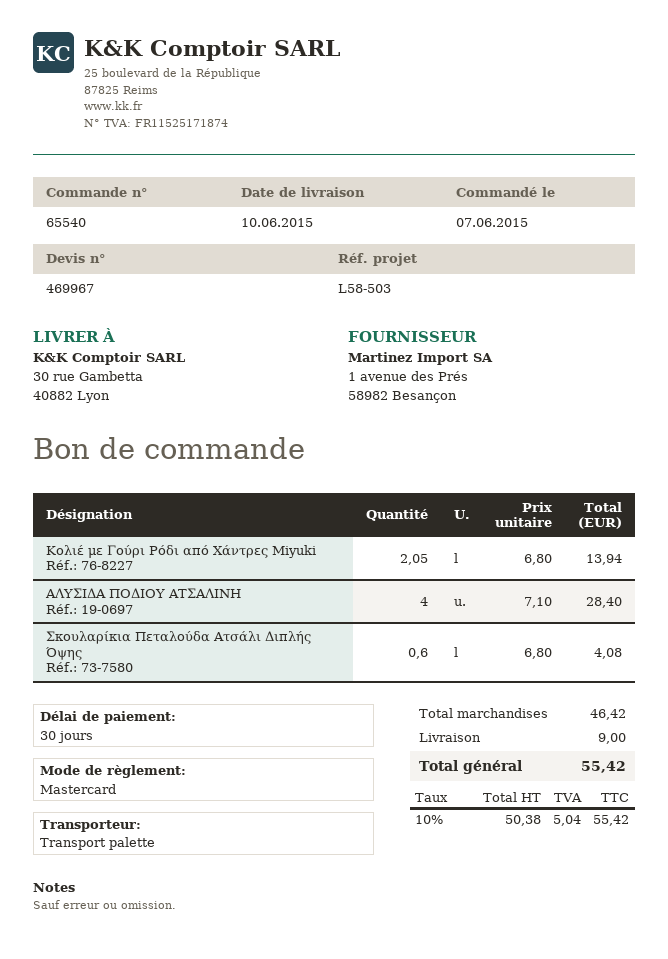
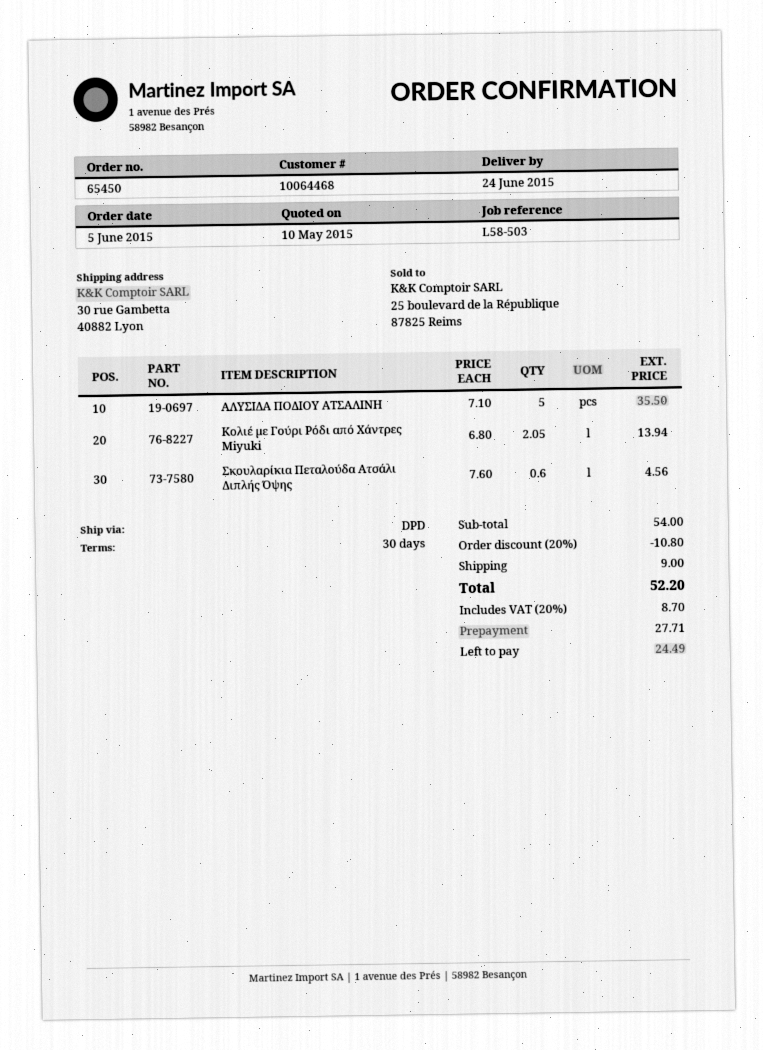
order number: 65540 -> 65450
order date: 2015-06-07 -> 2015-06-05
delivery date: 2015-06-10 -> 2015-06-24
shipping method: pallet freight -> DPD
ΑΛΥΣΙΔΑ ΠΟΔΙΟΥ ΑΤΣΑΛΙΝΗ: 4 x 7.10 = 28.40 -> 5 x 7.10 = 35.50
Σκουλαρίκια Πεταλούδα Ατσάλι Διπλής Όψης: 0.6 x 6.80 = 4.08 -> 0.6 x 7.60 = 4.56
subtotal: 46.42 -> 54.00
discount: none -> 20% = 10.80
tax: 10% = 5.04 -> 20% = 8.70
total: 55.42 -> 52.20

